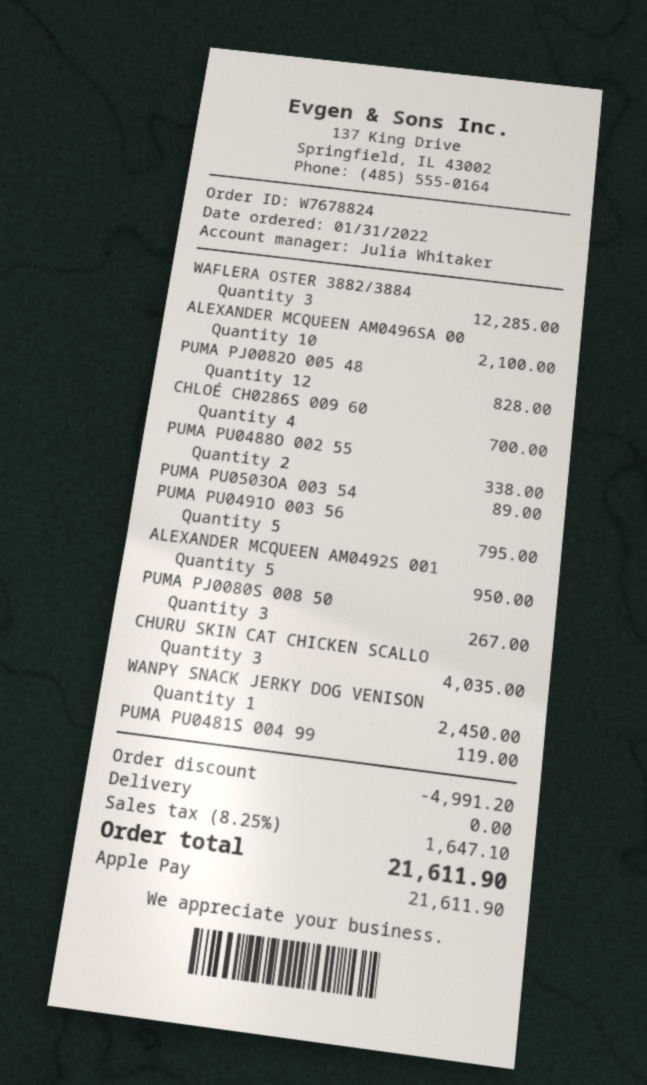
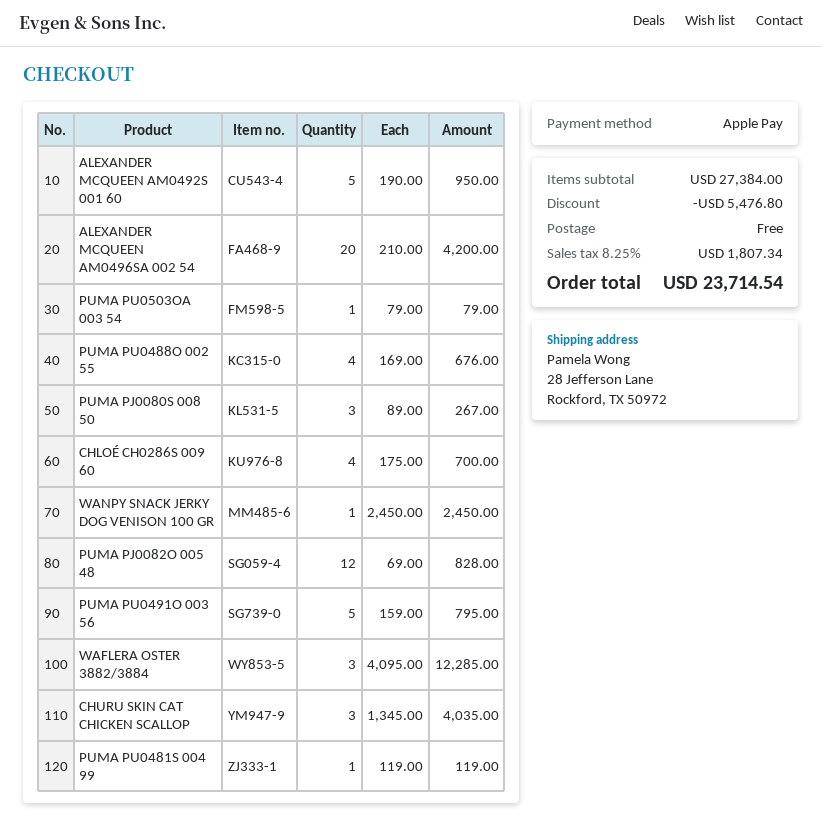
ALEXANDER MCQUEEN AM0496SA 00: 10 for 2100.00 -> 20 for 4200.00
PUMA PU0488O 002 55: 2 for 338.00 -> 4 for 676.00
PUMA PU0503OA 003 54: 1 for 89.00 -> 1 for 79.00
discount: 4991.20 -> 5476.80
tax: 8.25% = 1647.10 -> 8.25% = 1807.34
total: 21611.90 -> 23714.54

